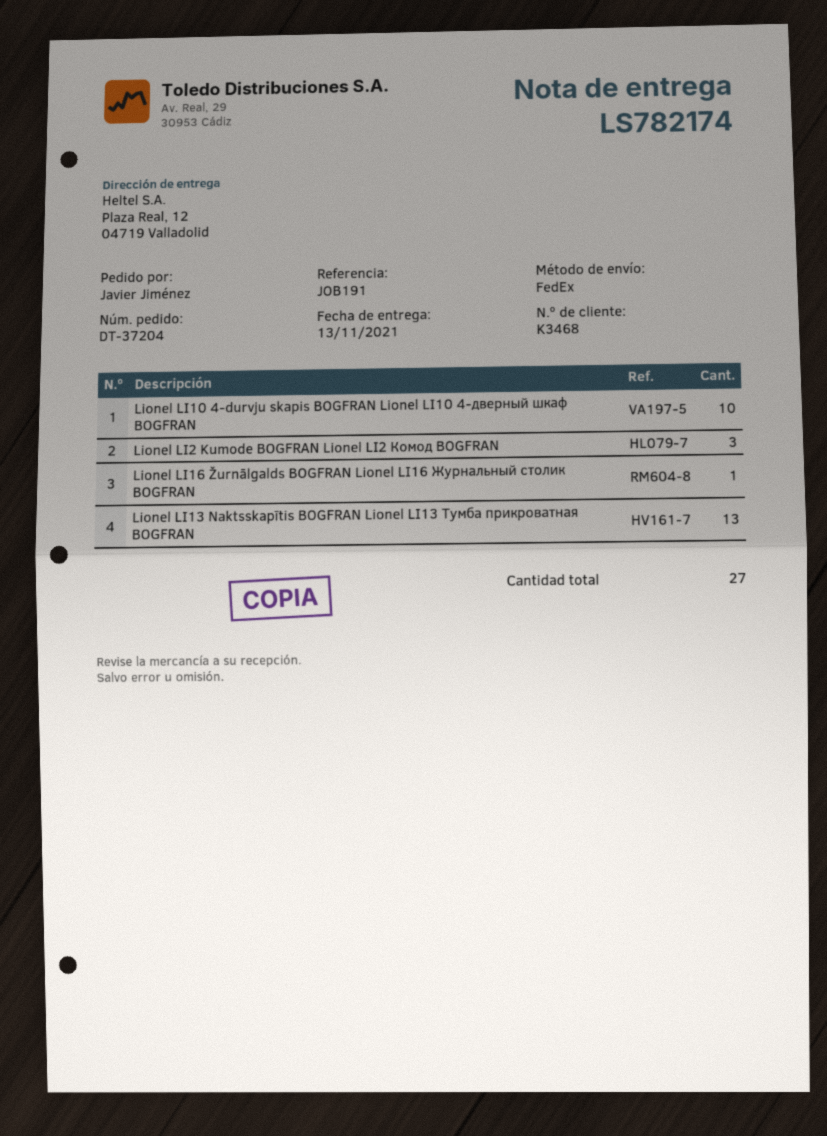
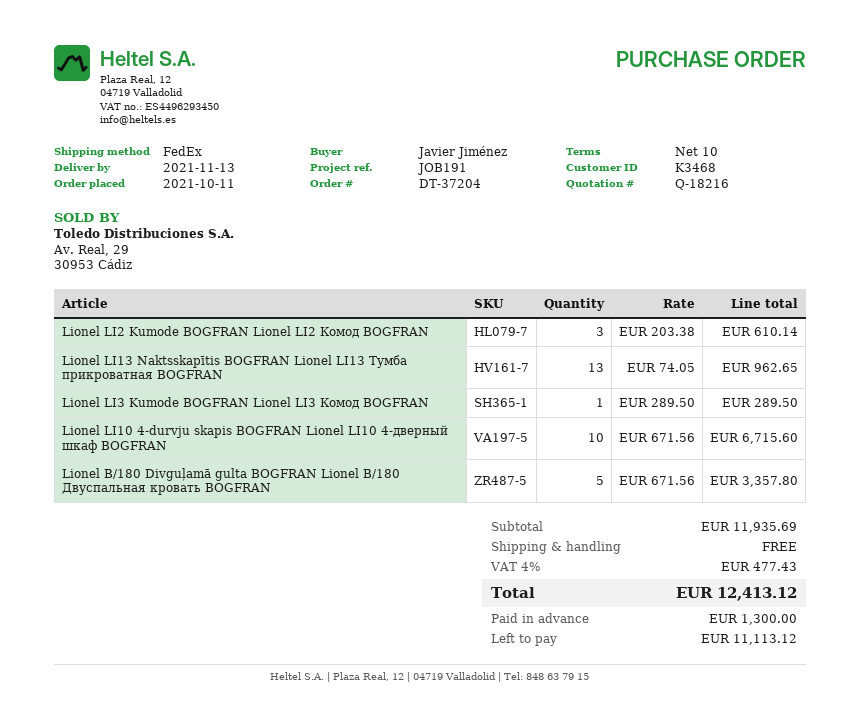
Lionel LI16 Žurnālgalds BOGFRAN Lionel LI16 Журнальный столик BOGFRAN: 1 -> none
Lionel LI3 Kumode BOGFRAN Lionel LI3 Комод BOGFRAN: none -> 1
Lionel B/180 Divguļamā gulta BOGFRAN Lionel B/180 Двуспальная кровать BOGFRAN: none -> 5

